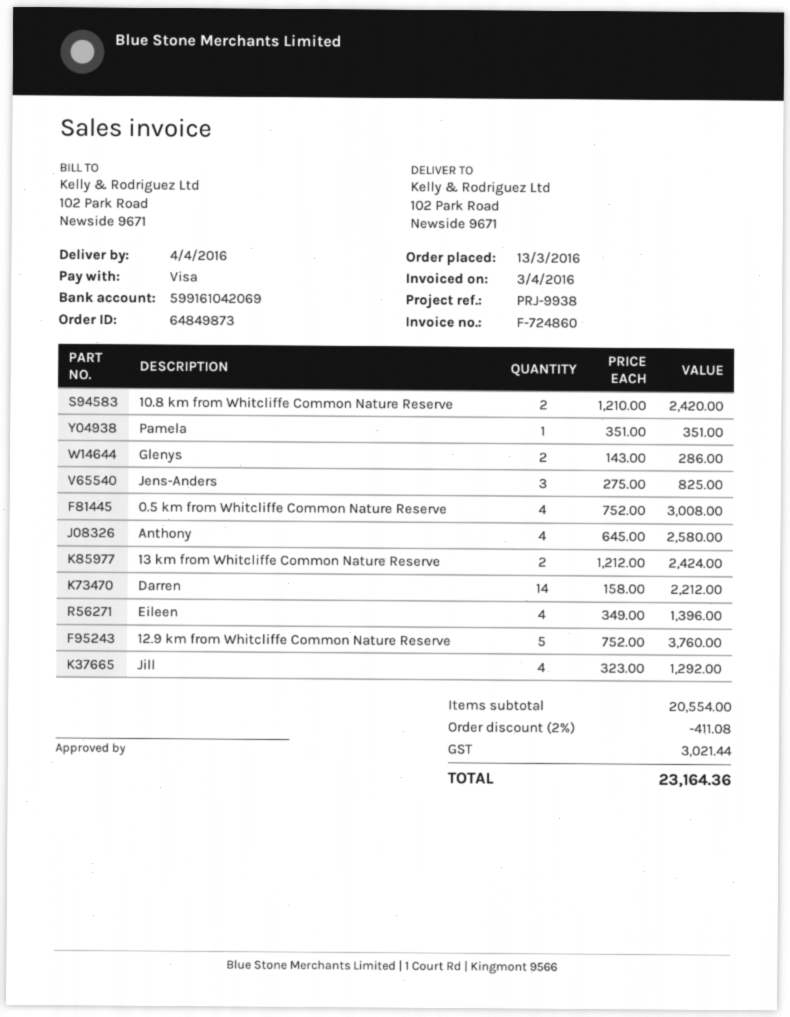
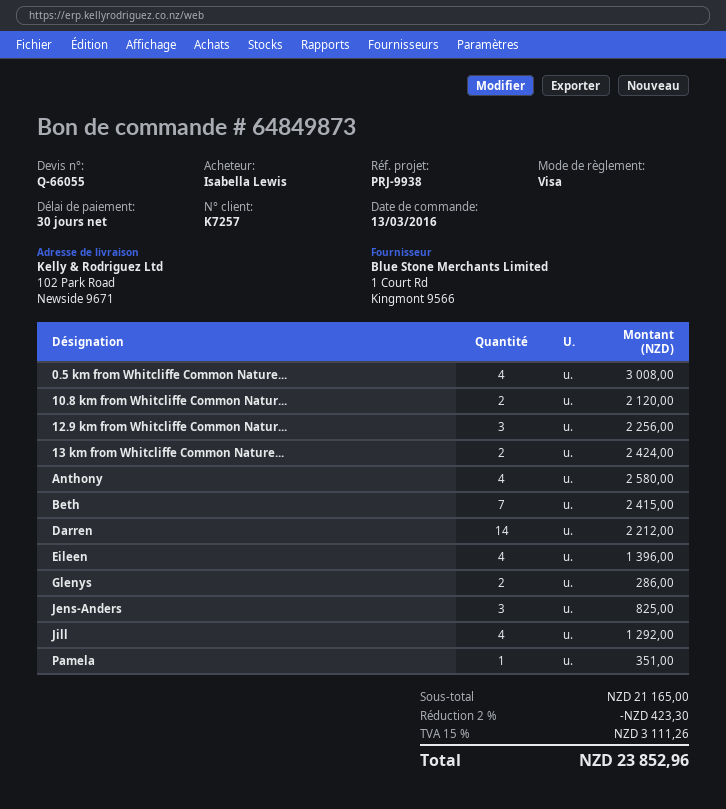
10.8 km from Whitcliffe Common Nature Reserve: 2 for 2420.00 -> 2 for 2120.00
12.9 km from Whitcliffe Common Nature Reserve: 5 for 3760.00 -> 3 for 2256.00
Beth: none -> 7 for 2415.00
subtotal: 20554.00 -> 21165.00
discount: 2% = 411.08 -> 2% = 423.30
tax: 3021.44 -> 3111.26
total: 23164.36 -> 23852.96

